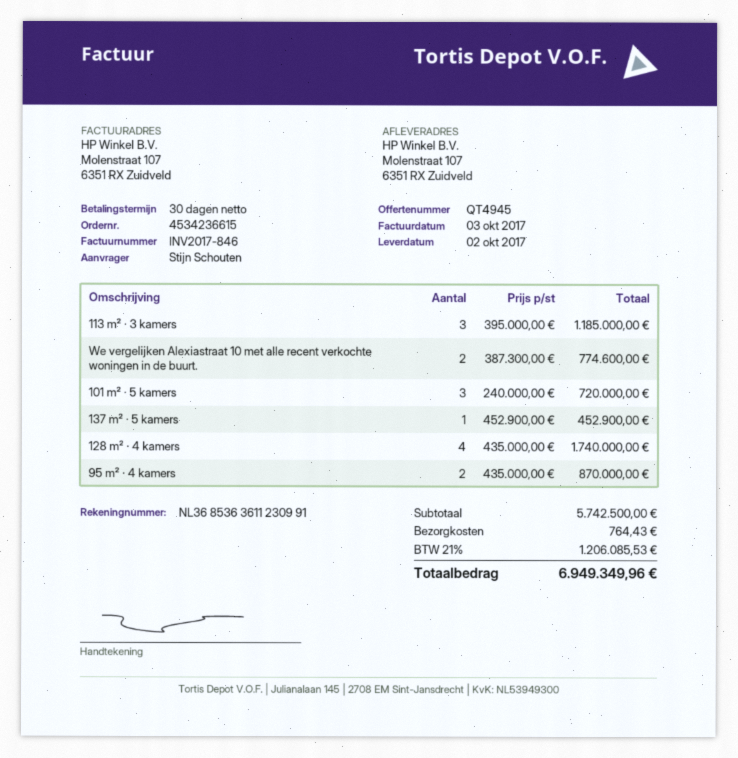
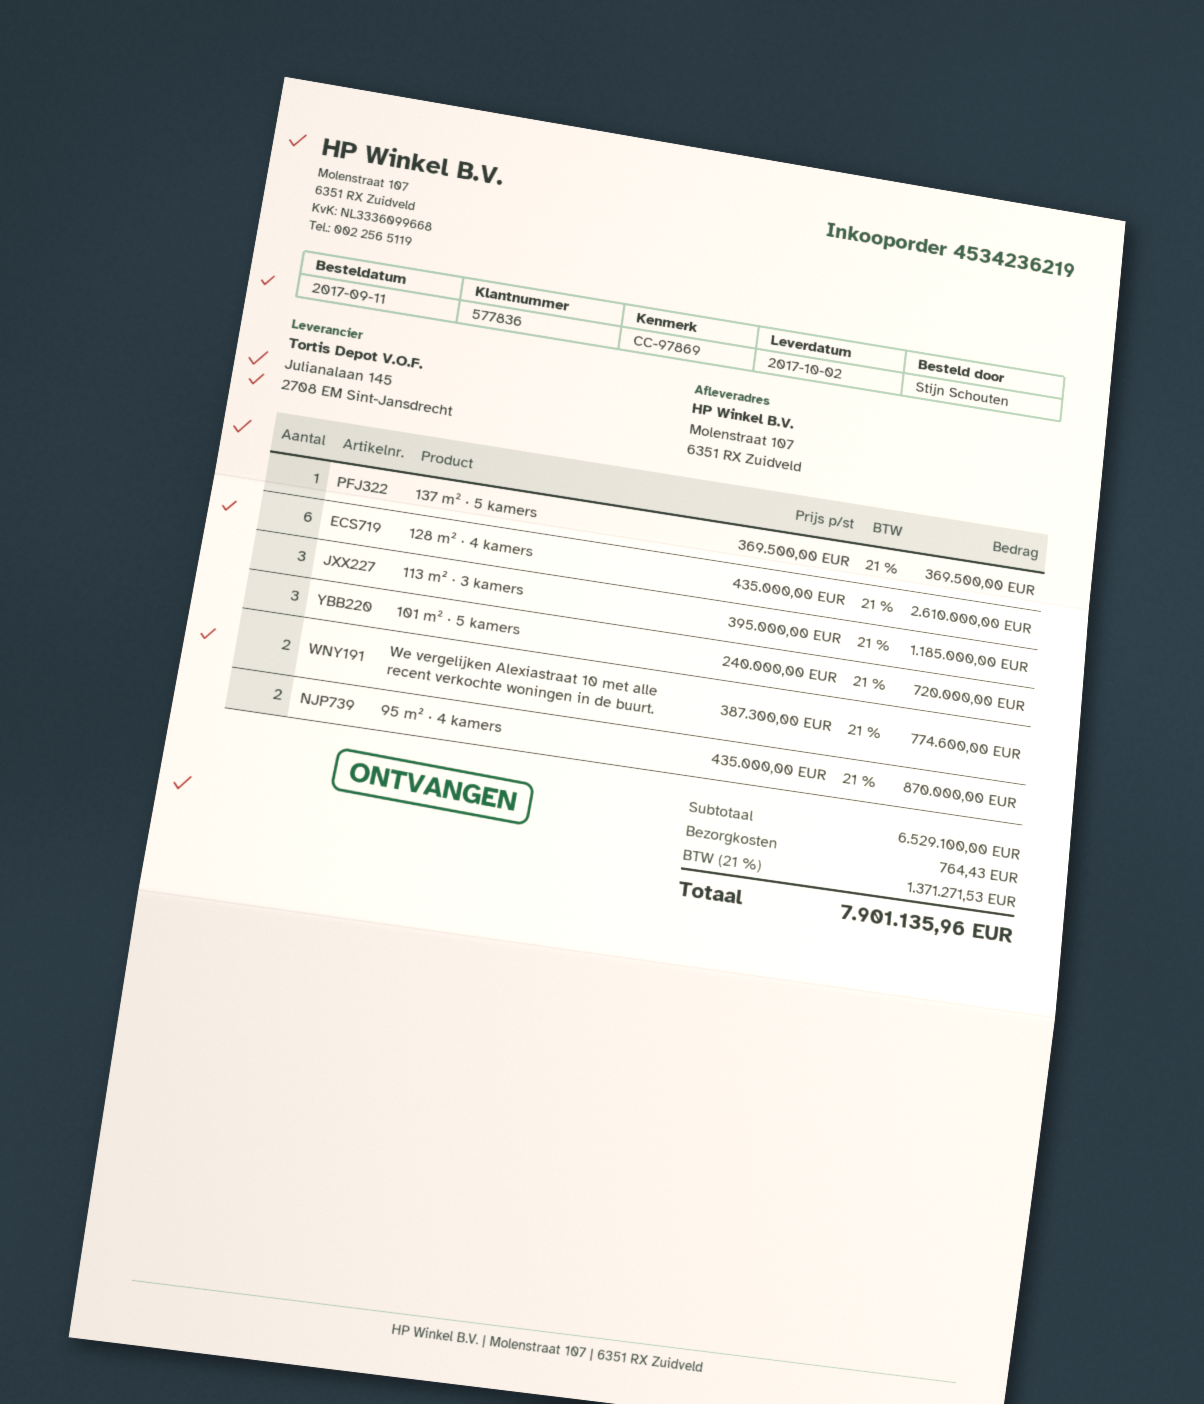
order number: 4534236615 -> 4534236219
137 m² · 5 kamers: 1 x 452900.00 = 452900.00 -> 1 x 369500.00 = 369500.00
128 m² · 4 kamers: 4 x 435000.00 = 1740000.00 -> 6 x 435000.00 = 2610000.00
subtotal: 5742500.00 -> 6529100.00
tax: 21% = 1206085.53 -> 21% = 1371271.53
total: 6949349.96 -> 7901135.96

